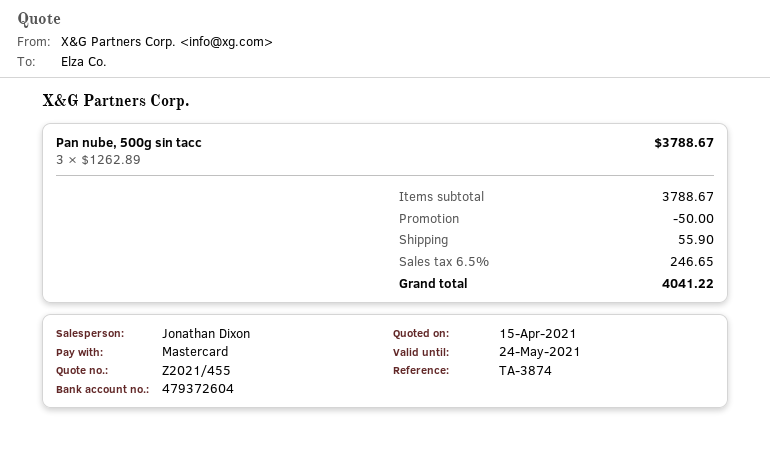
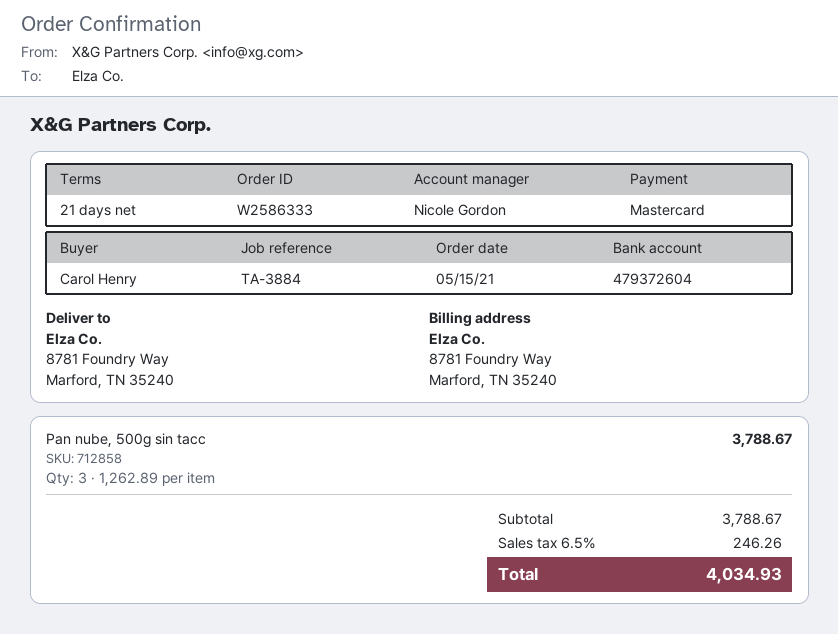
reference: TA-3874 -> TA-3884
sales rep: Jonathan Dixon -> Nicole Gordon
discount: 50.00 -> none
shipping: 55.90 -> none
tax: 6.5% = 246.65 -> 6.5% = 246.26
total: 4041.22 -> 4034.93

